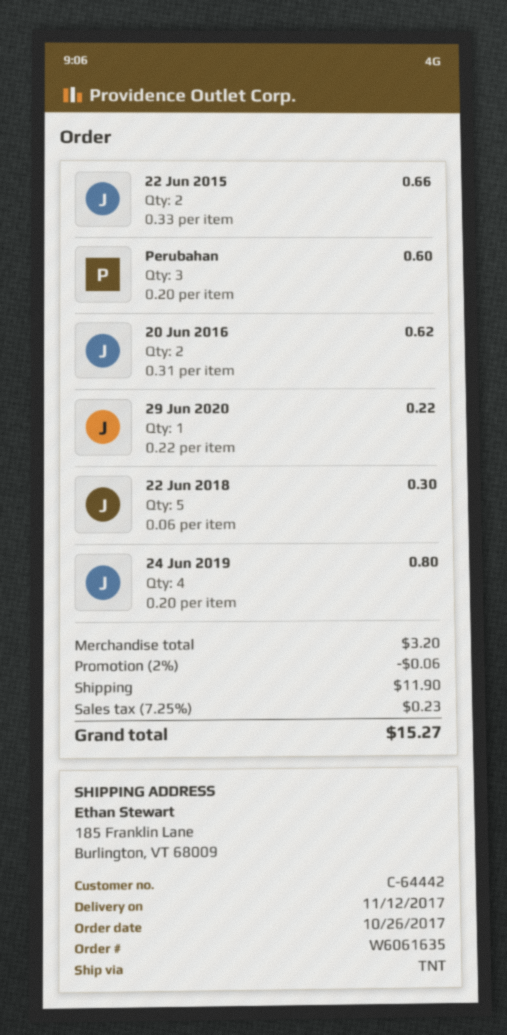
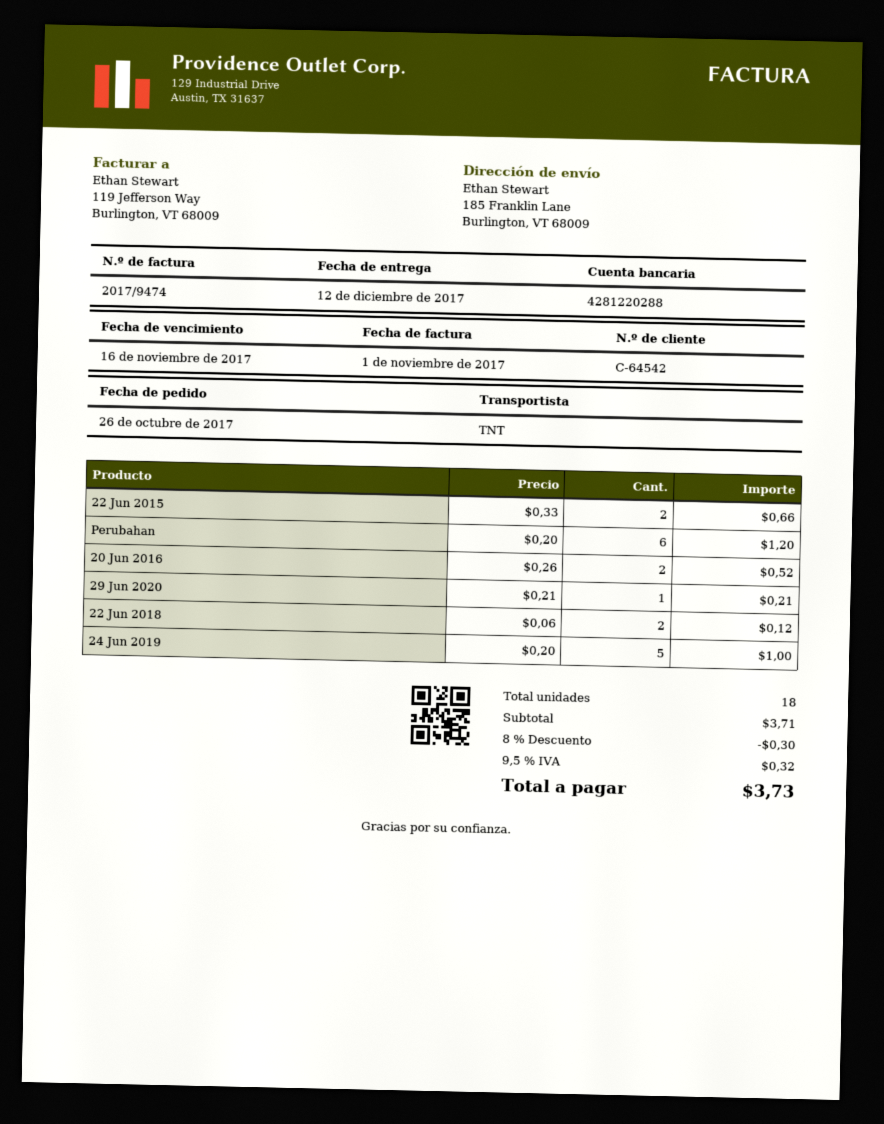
delivery date: 2017-11-12 -> 2017-12-12
customer number: C-64442 -> C-64542
Perubahan: 3 x 0.20 = 0.60 -> 6 x 0.20 = 1.20
20 Jun 2016: 2 x 0.31 = 0.62 -> 2 x 0.26 = 0.52
29 Jun 2020: 1 x 0.22 = 0.22 -> 1 x 0.21 = 0.21
22 Jun 2018: 5 x 0.06 = 0.30 -> 2 x 0.06 = 0.12
24 Jun 2019: 4 x 0.20 = 0.80 -> 5 x 0.20 = 1.00
subtotal: 3.20 -> 3.71
discount: 2% = 0.06 -> 8% = 0.30
shipping: 11.90 -> none
tax: 7.25% = 0.23 -> 9.5% = 0.32
total: 15.27 -> 3.73

